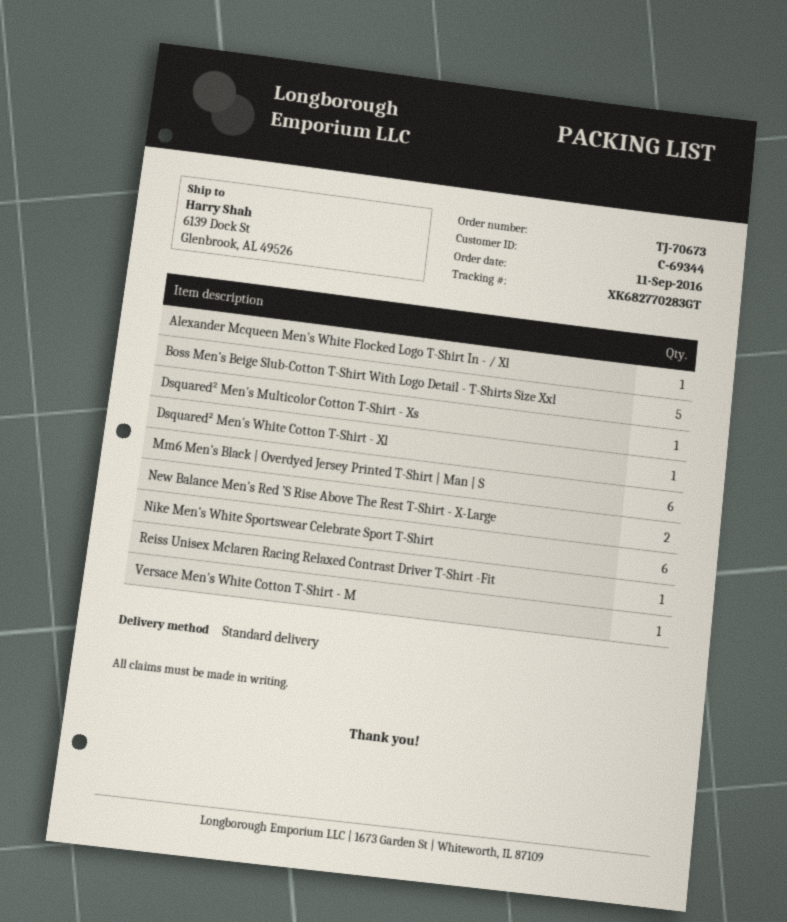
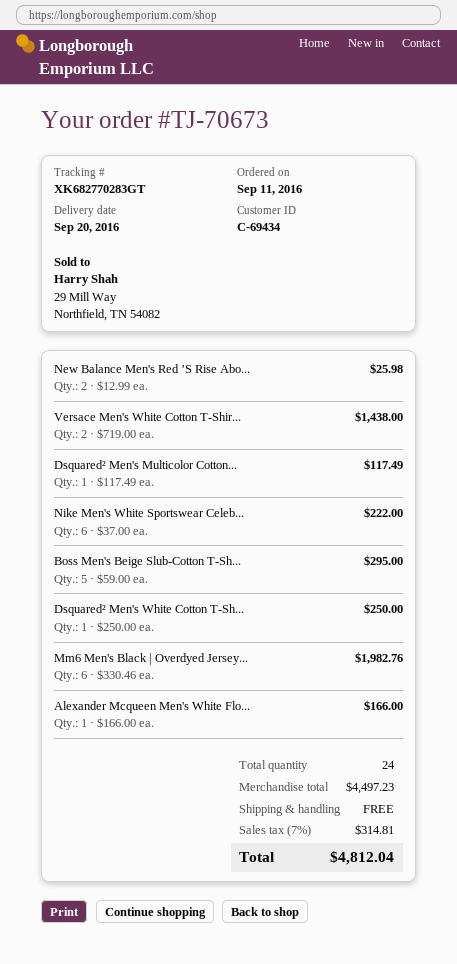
customer number: C-69344 -> C-69434
Reiss Unisex Mclaren Racing Relaxed Contrast Driver T-Shirt -Fit: 1 -> none
Versace Men's White Cotton T-Shirt - M: 1 -> 2

